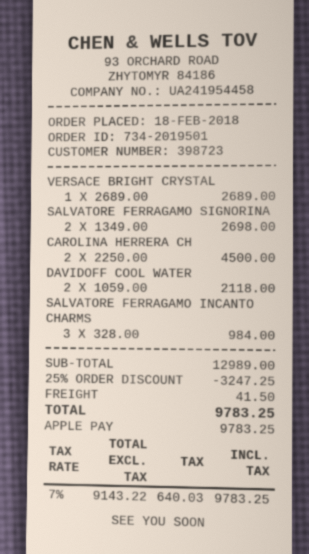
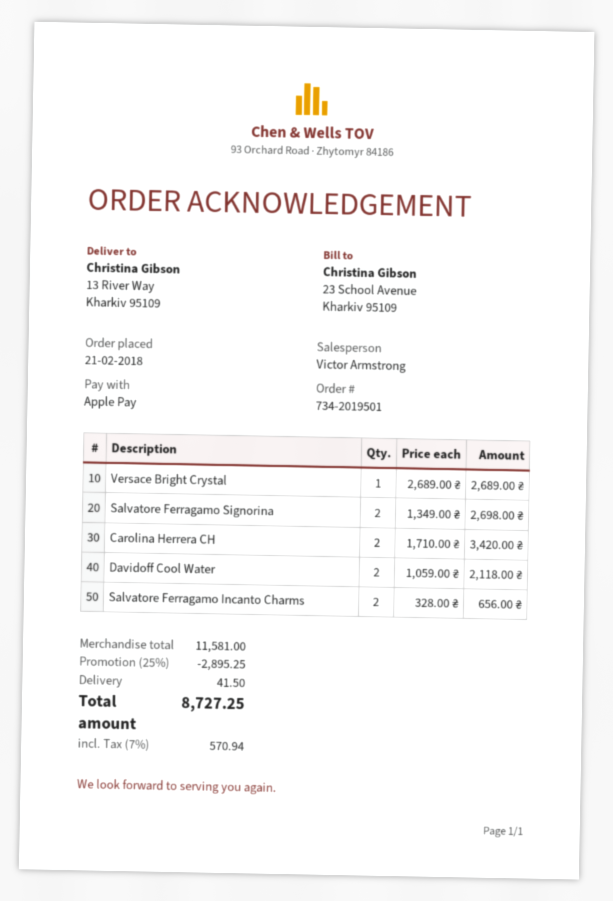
order date: 2018-02-18 -> 2018-02-21
CAROLINA HERRERA CH: 2 x 2250.00 = 4500.00 -> 2 x 1710.00 = 3420.00
SALVATORE FERRAGAMO INCANTO CHARMS: 3 x 328.00 = 984.00 -> 2 x 328.00 = 656.00
subtotal: 12989.00 -> 11581.00
discount: 25% = 3247.25 -> 25% = 2895.25
tax: 7% = 640.03 -> 7% = 570.94
total: 9783.25 -> 8727.25

